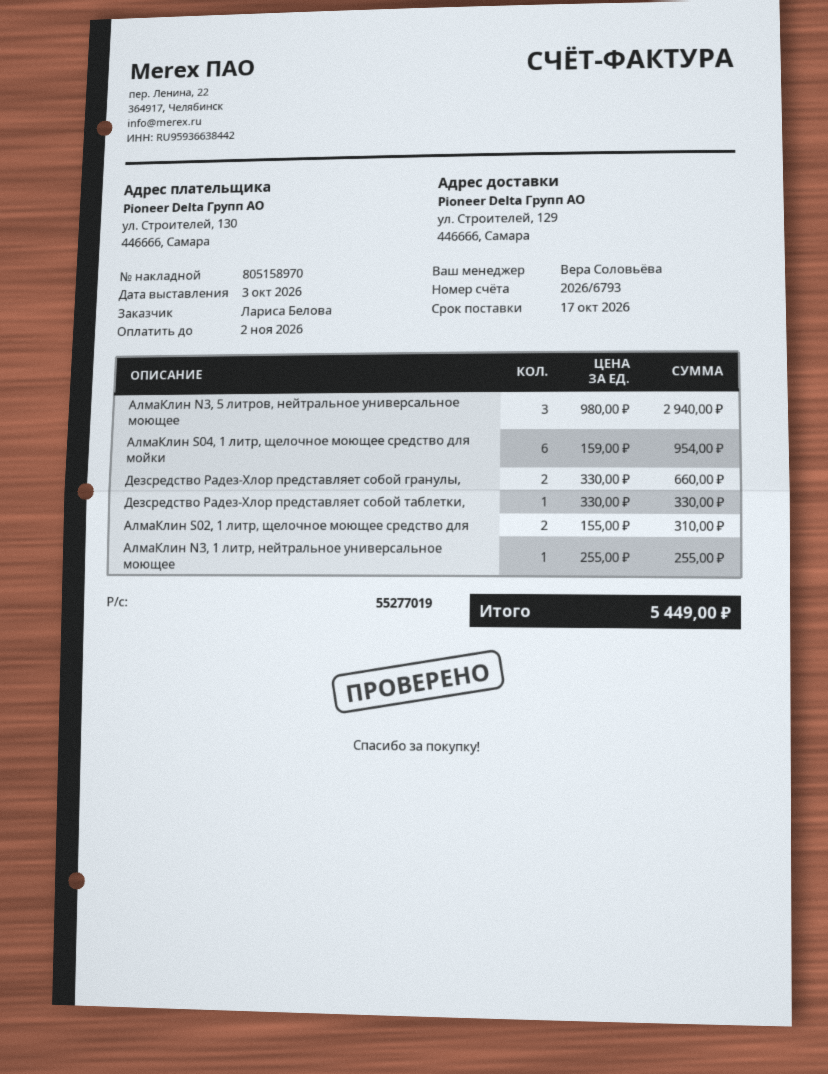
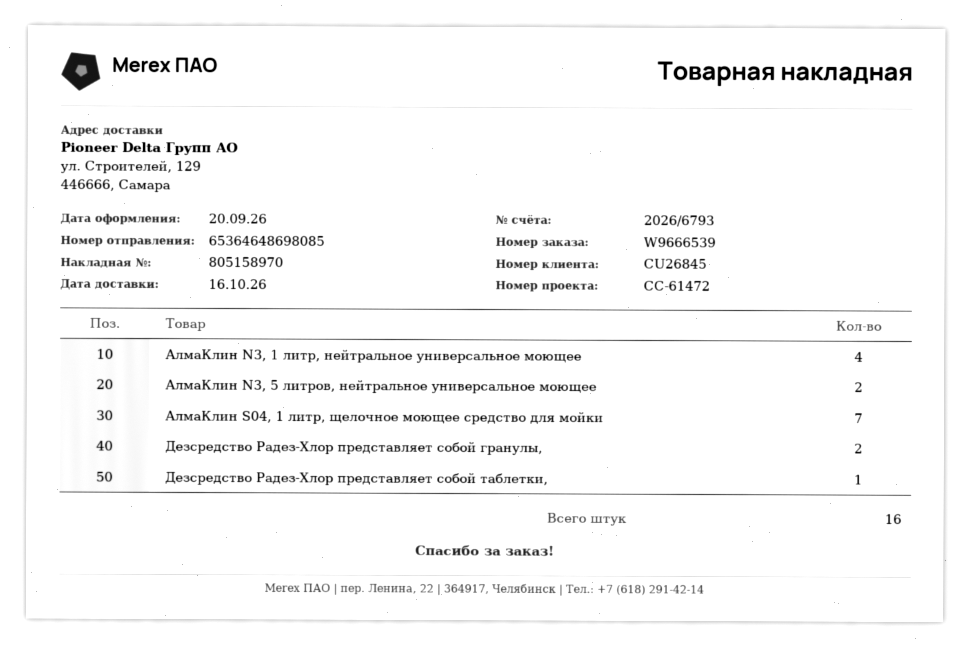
delivery date: 2026-10-17 -> 2026-10-16
АлмаКлин N3, 5 литров, нейтральное универсальное моющее: 3 -> 2
АлмаКлин S04, 1 литр, щелочное моющее средство для мойки: 6 -> 7
АлмаКлин S02, 1 литр, щелочное моющее средство для: 2 -> none
АлмаКлин N3, 1 литр, нейтральное универсальное моющее: 1 -> 4

